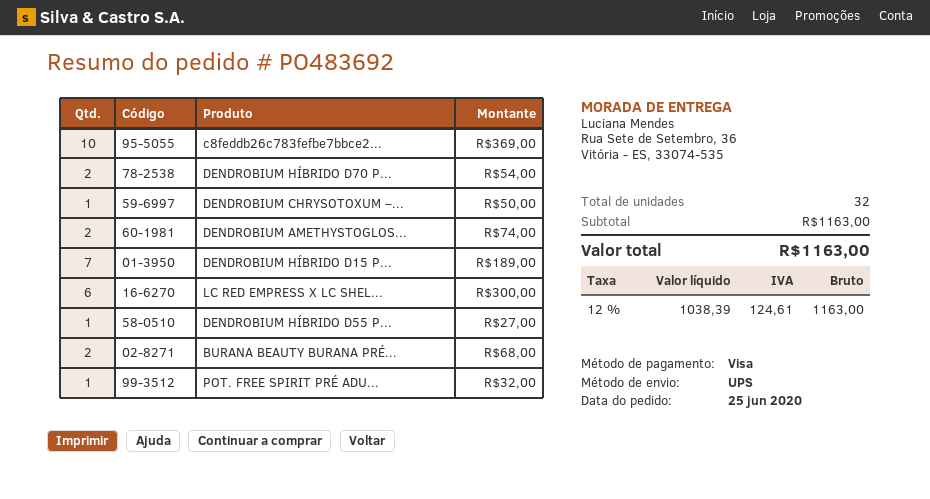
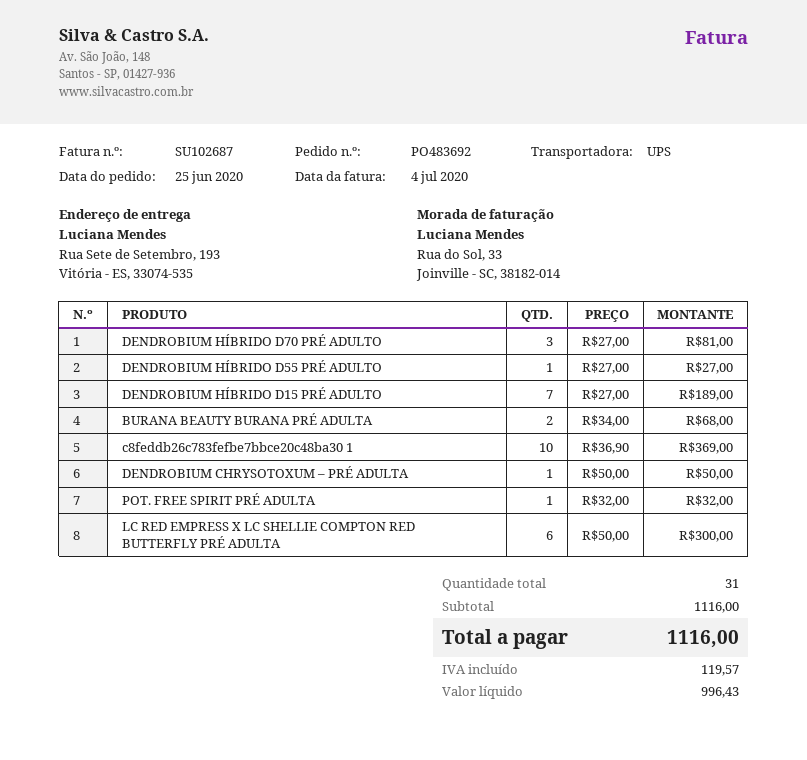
ship to: Rua Sete de Setembro, 36, Vitória - ES, 33074-535 -> Rua Sete de Setembro, 193, Vitória - ES, 33074-535
DENDROBIUM HÍBRIDO D70 P...: 2 for 54.00 -> 3 for 81.00
DENDROBIUM AMETHYSTOGLOS...: 2 for 74.00 -> none
total quantity: 32 -> 31
subtotal: 1163.00 -> 1116.00
net: 1038.39 -> 996.43
tax: 124.61 -> 119.57
total: 1163.00 -> 1116.00

